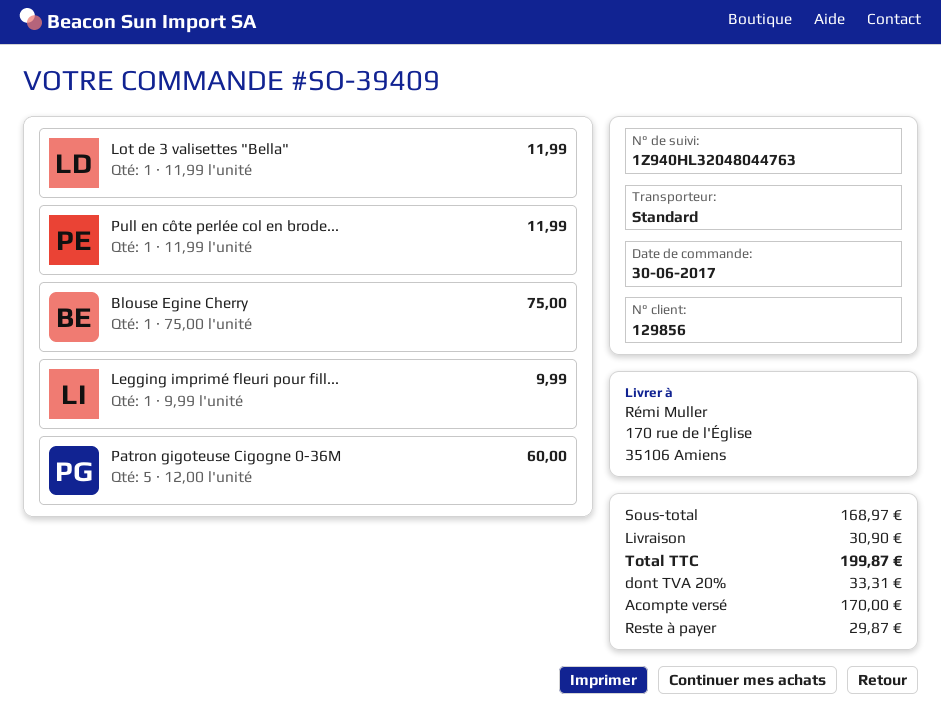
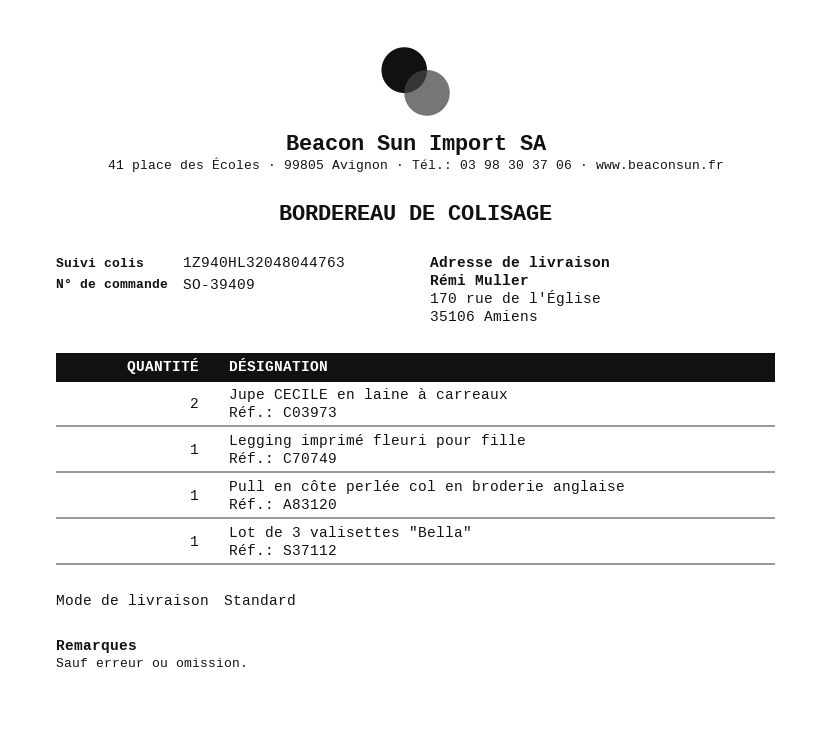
Blouse Egine Cherry: 1 -> none
Patron gigoteuse Cigogne 0-36M: 5 -> none
Jupe CECILE en laine à carreaux: none -> 2

